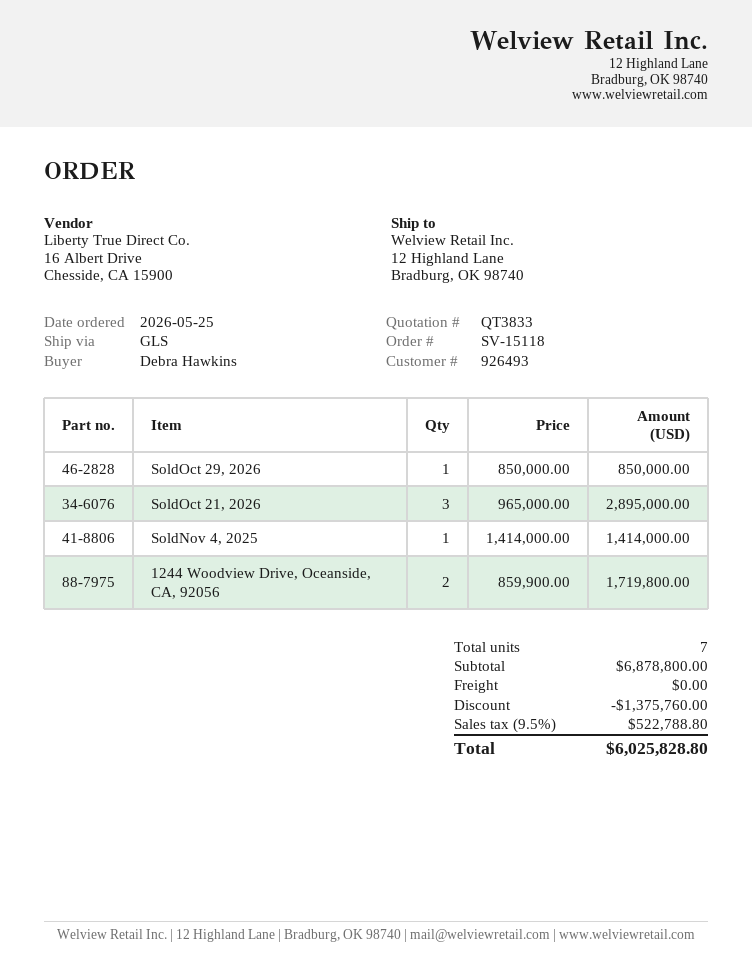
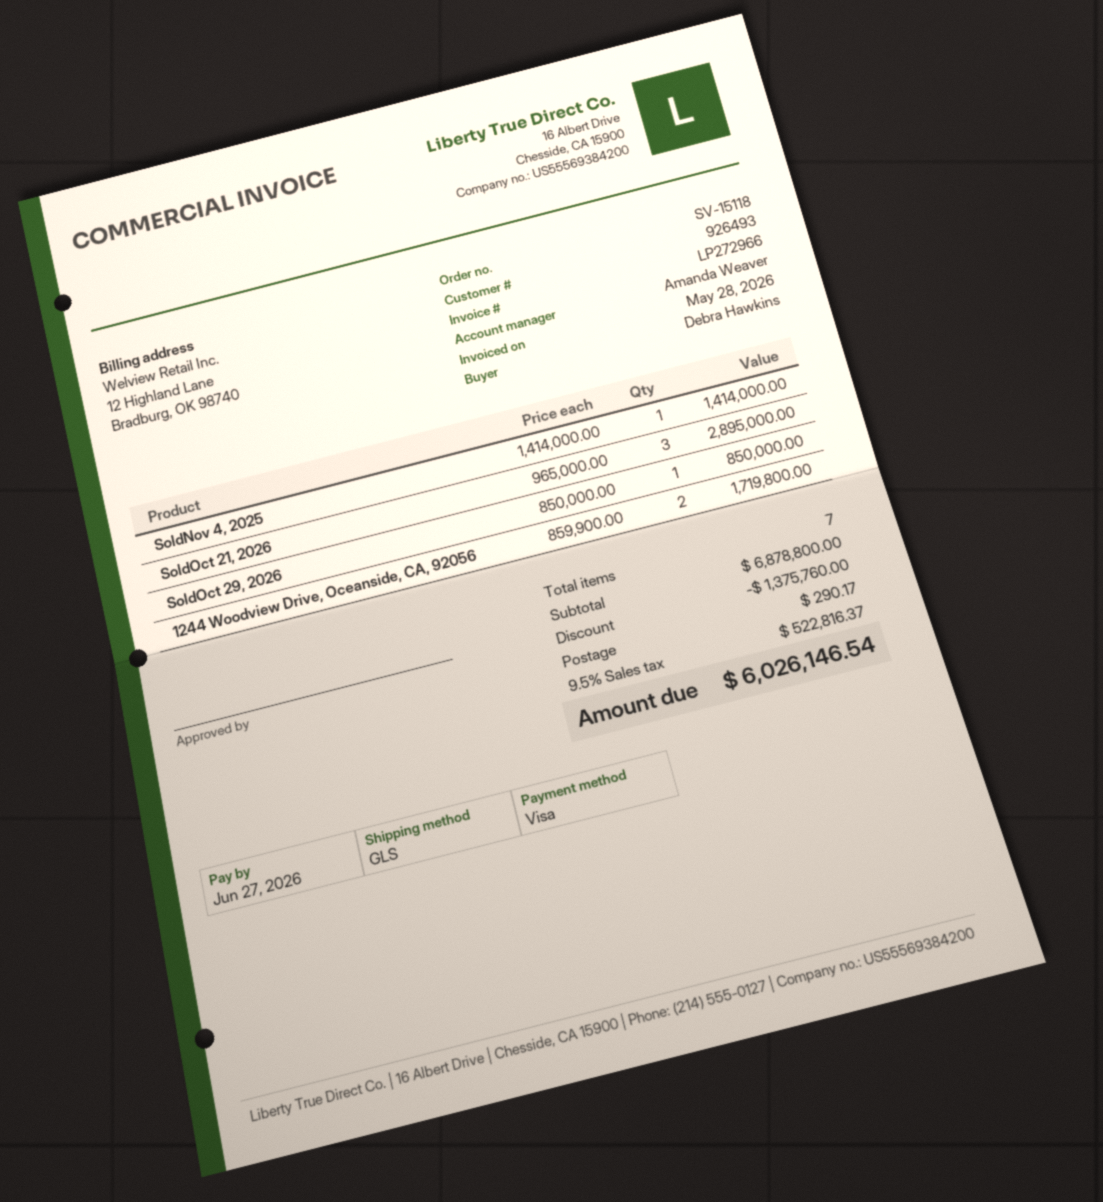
shipping: 0.00 -> 290.17
tax: 9.5% = 522788.80 -> 9.5% = 522816.37
total: 6025828.80 -> 6026146.54

